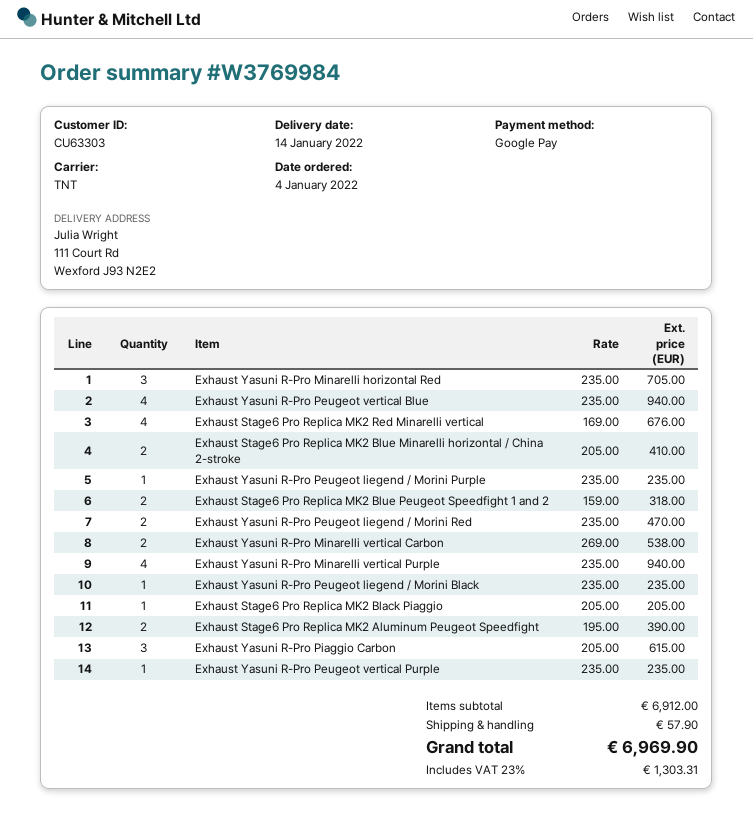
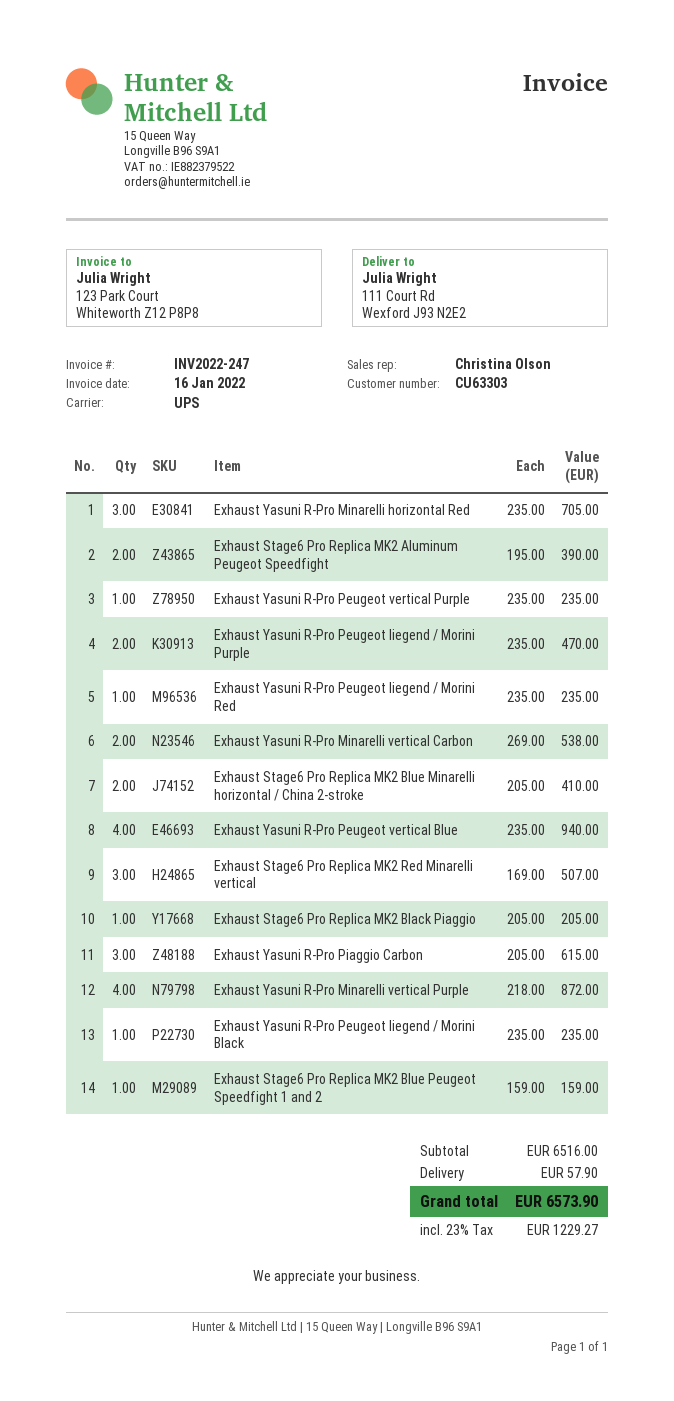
shipping method: TNT -> UPS
Exhaust Stage6 Pro Replica MK2 Red Minarelli vertical: 4 x 169.00 = 676.00 -> 3 x 169.00 = 507.00
Exhaust Yasuni R-Pro Peugeot liegend / Morini Purple: 1 x 235.00 = 235.00 -> 2 x 235.00 = 470.00
Exhaust Stage6 Pro Replica MK2 Blue Peugeot Speedfight 1 and 2: 2 x 159.00 = 318.00 -> 1 x 159.00 = 159.00
Exhaust Yasuni R-Pro Peugeot liegend / Morini Red: 2 x 235.00 = 470.00 -> 1 x 235.00 = 235.00
Exhaust Yasuni R-Pro Minarelli vertical Purple: 4 x 235.00 = 940.00 -> 4 x 218.00 = 872.00
subtotal: 6912.00 -> 6516.00
tax: 23% = 1303.31 -> 23% = 1229.27
total: 6969.90 -> 6573.90

